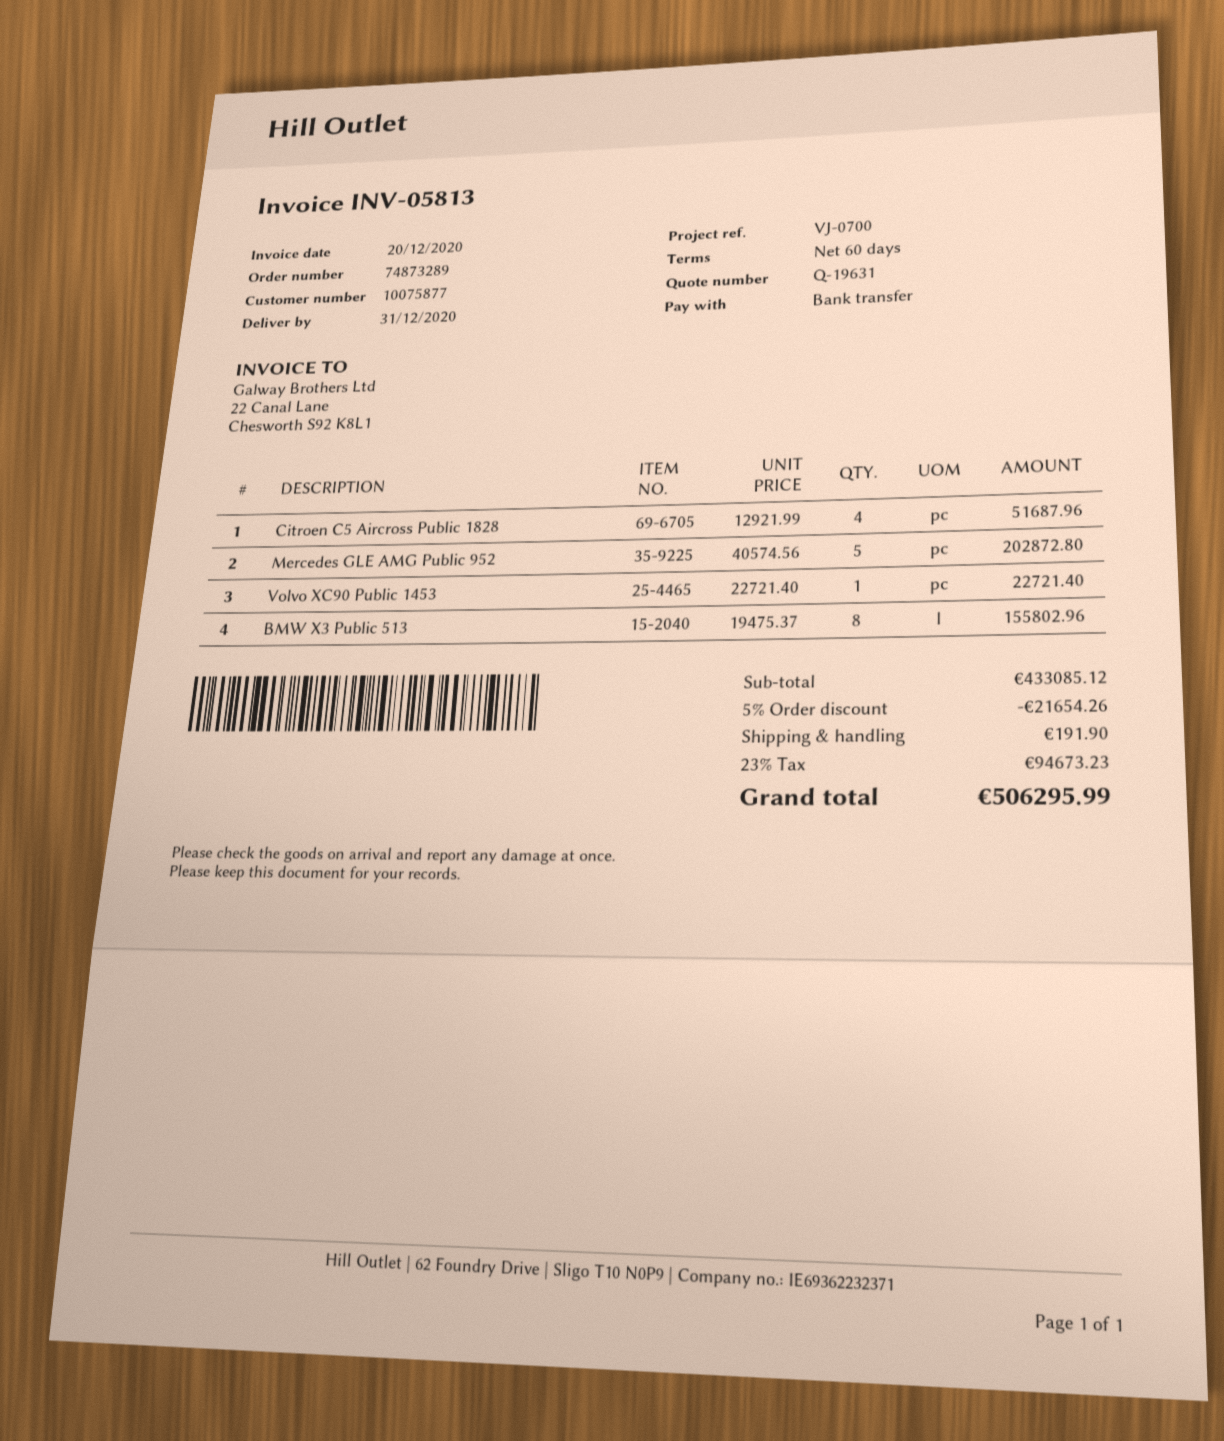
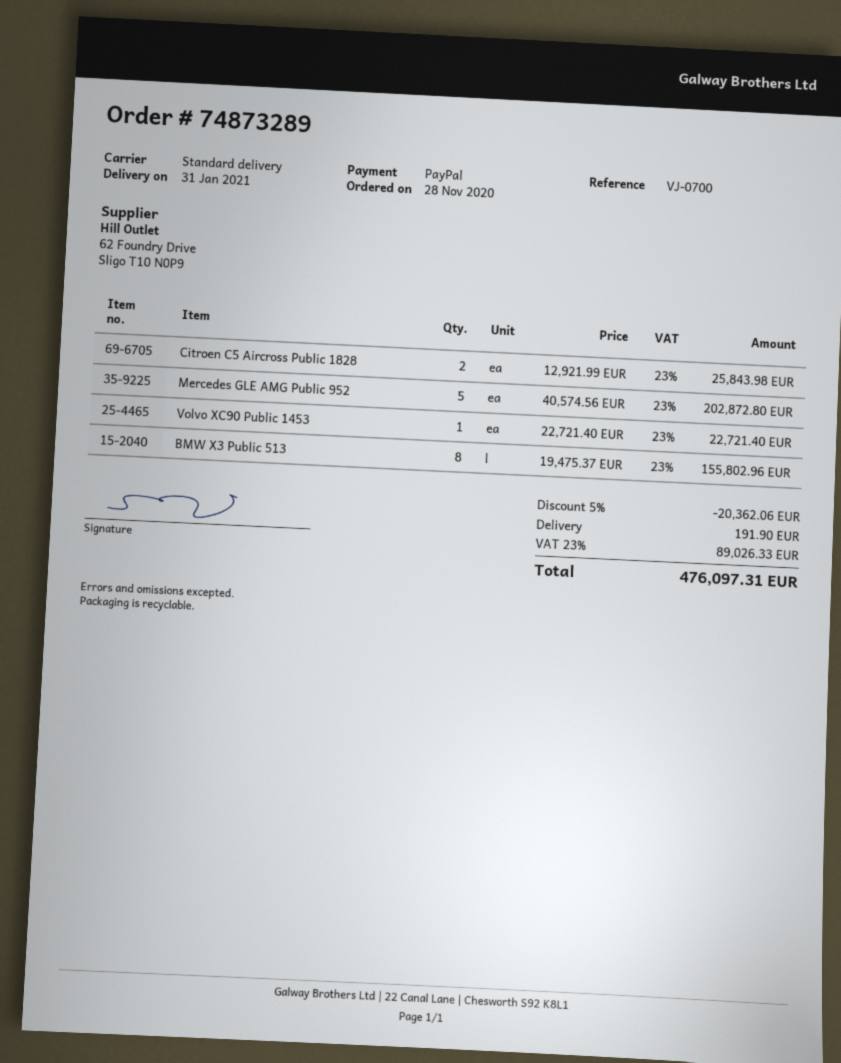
delivery date: 2020-12-31 -> 2021-01-31
payment method: bank transfer -> PayPal
Citroen C5 Aircross Public 1828: 4 x 12921.99 = 51687.96 -> 2 x 12921.99 = 25843.98
discount: 5% = 21654.26 -> 5% = 20362.06
tax: 23% = 94673.23 -> 23% = 89026.33
total: 506295.99 -> 476097.31

